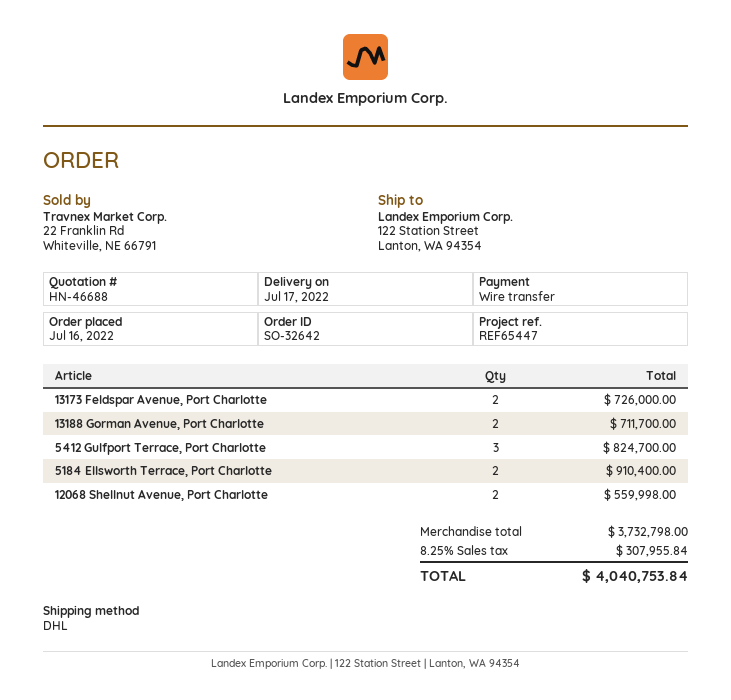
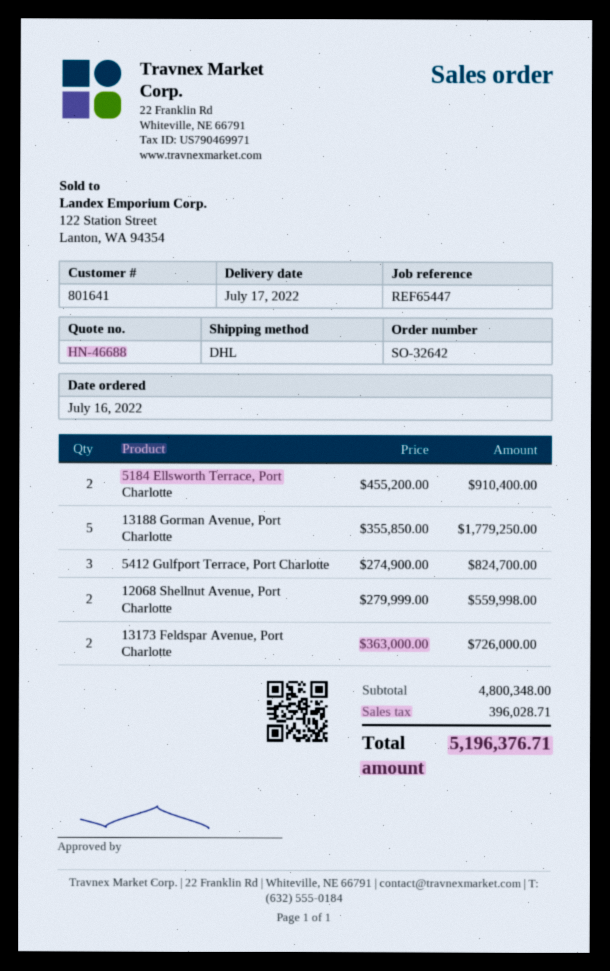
13188 Gorman Avenue, Port Charlotte: 2 for 711700.00 -> 5 for 1779250.00
subtotal: 3732798.00 -> 4800348.00
tax: 307955.84 -> 396028.71
total: 4040753.84 -> 5196376.71

